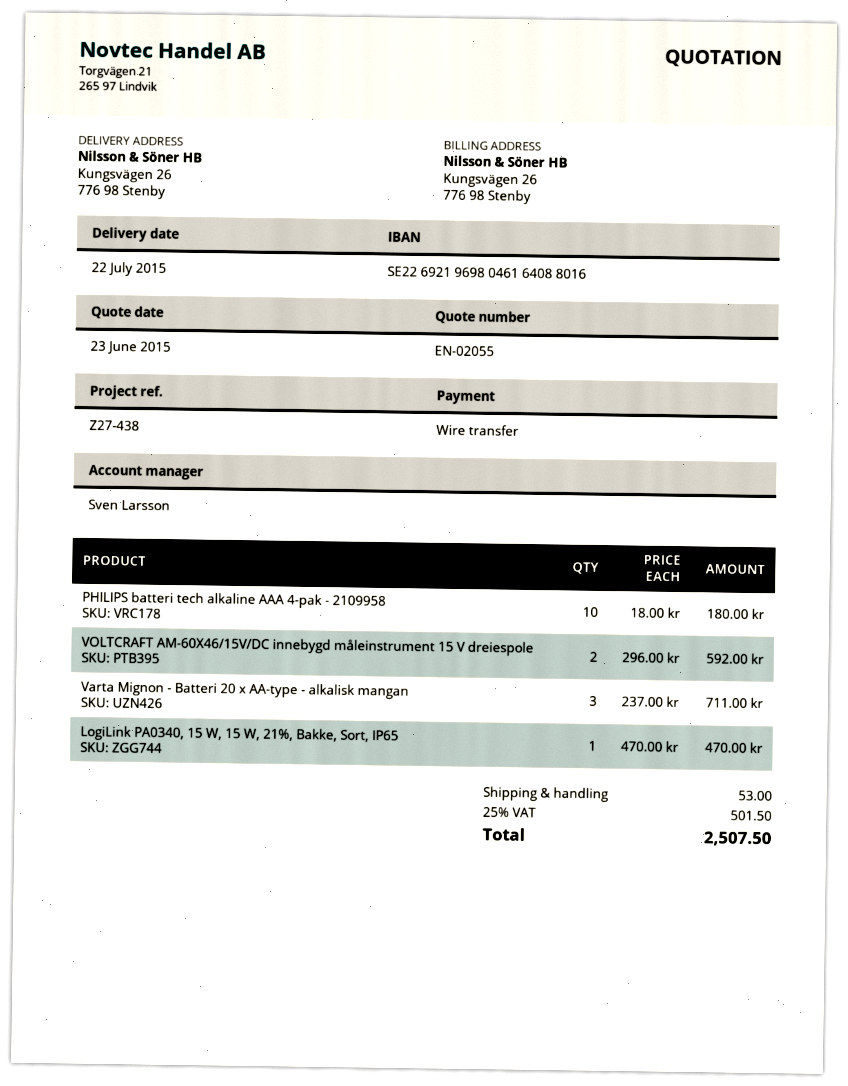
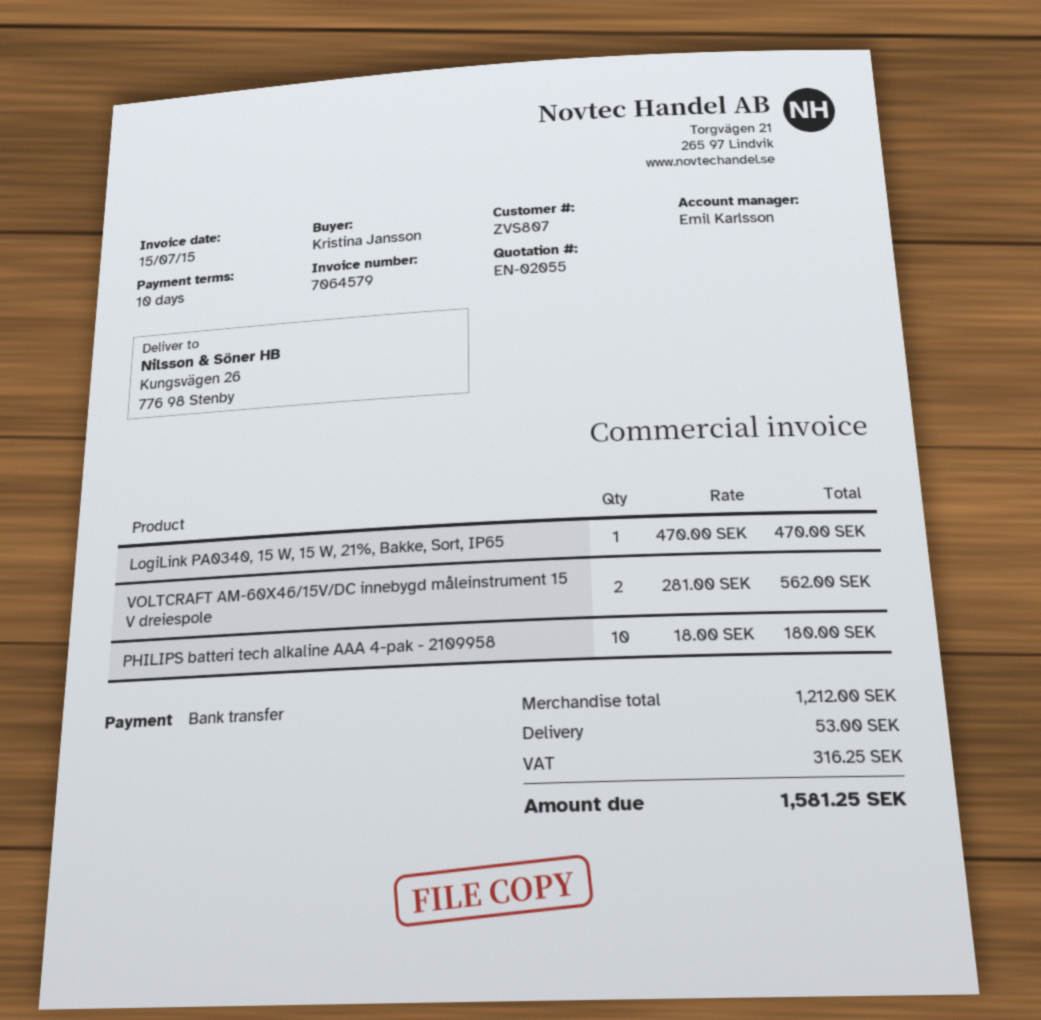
sales rep: Sven Larsson -> Emil Karlsson
VOLTCRAFT AM-60X46/15V/DC innebygd måleinstrument 15 V dreiespole: 2 x 296.00 = 592.00 -> 2 x 281.00 = 562.00
Varta Mignon - Batteri 20 x AA-type - alkalisk mangan: 3 x 237.00 = 711.00 -> none
tax: 501.50 -> 316.25
total: 2507.50 -> 1581.25

